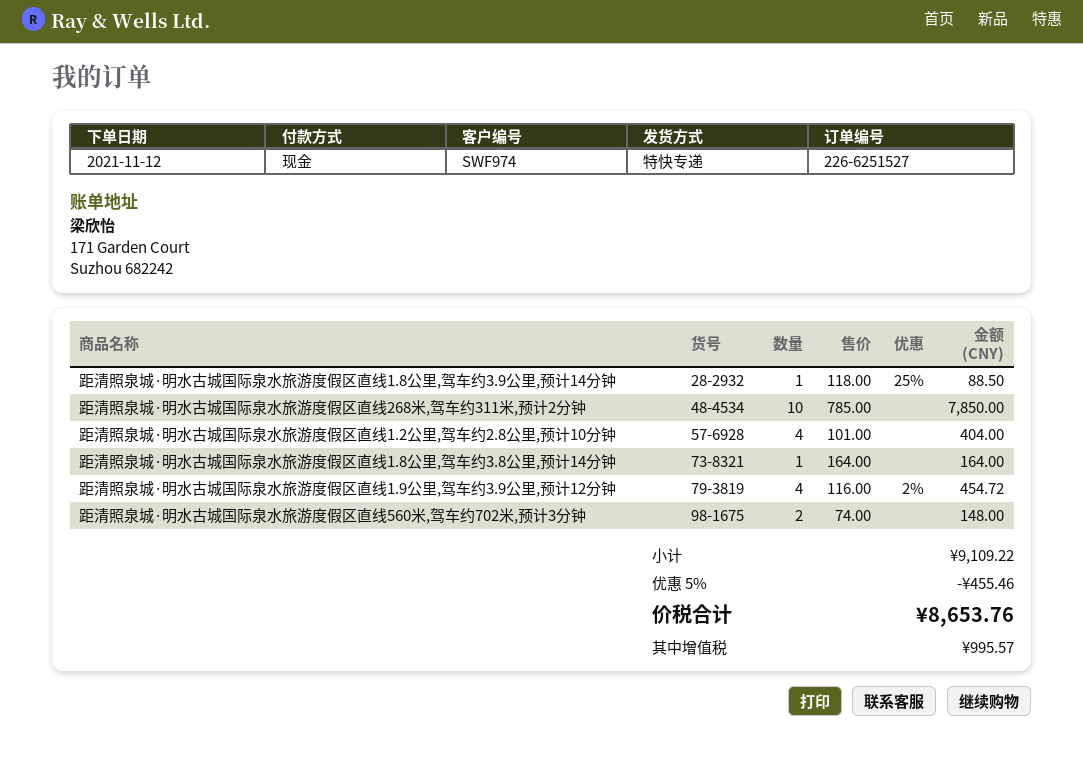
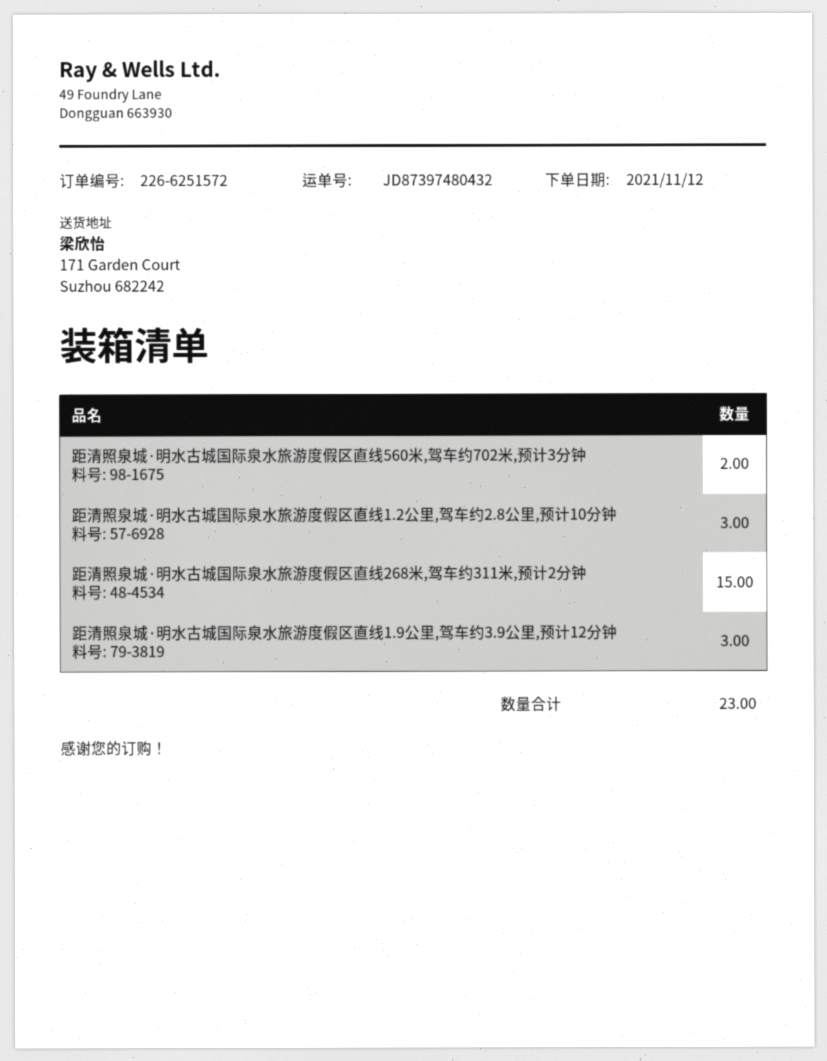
order number: 226-6251527 -> 226-6251572
距清照泉城·明水古城国际泉水旅游度假区直线1.8公里,驾车约3.9公里,预计14分钟: 1 -> none
距清照泉城·明水古城国际泉水旅游度假区直线268米,驾车约311米,预计2分钟: 10 -> 15
距清照泉城·明水古城国际泉水旅游度假区直线1.2公里,驾车约2.8公里,预计10分钟: 4 -> 3
距清照泉城·明水古城国际泉水旅游度假区直线1.8公里,驾车约3.8公里,预计14分钟: 1 -> none
距清照泉城·明水古城国际泉水旅游度假区直线1.9公里,驾车约3.9公里,预计12分钟: 4 -> 3

